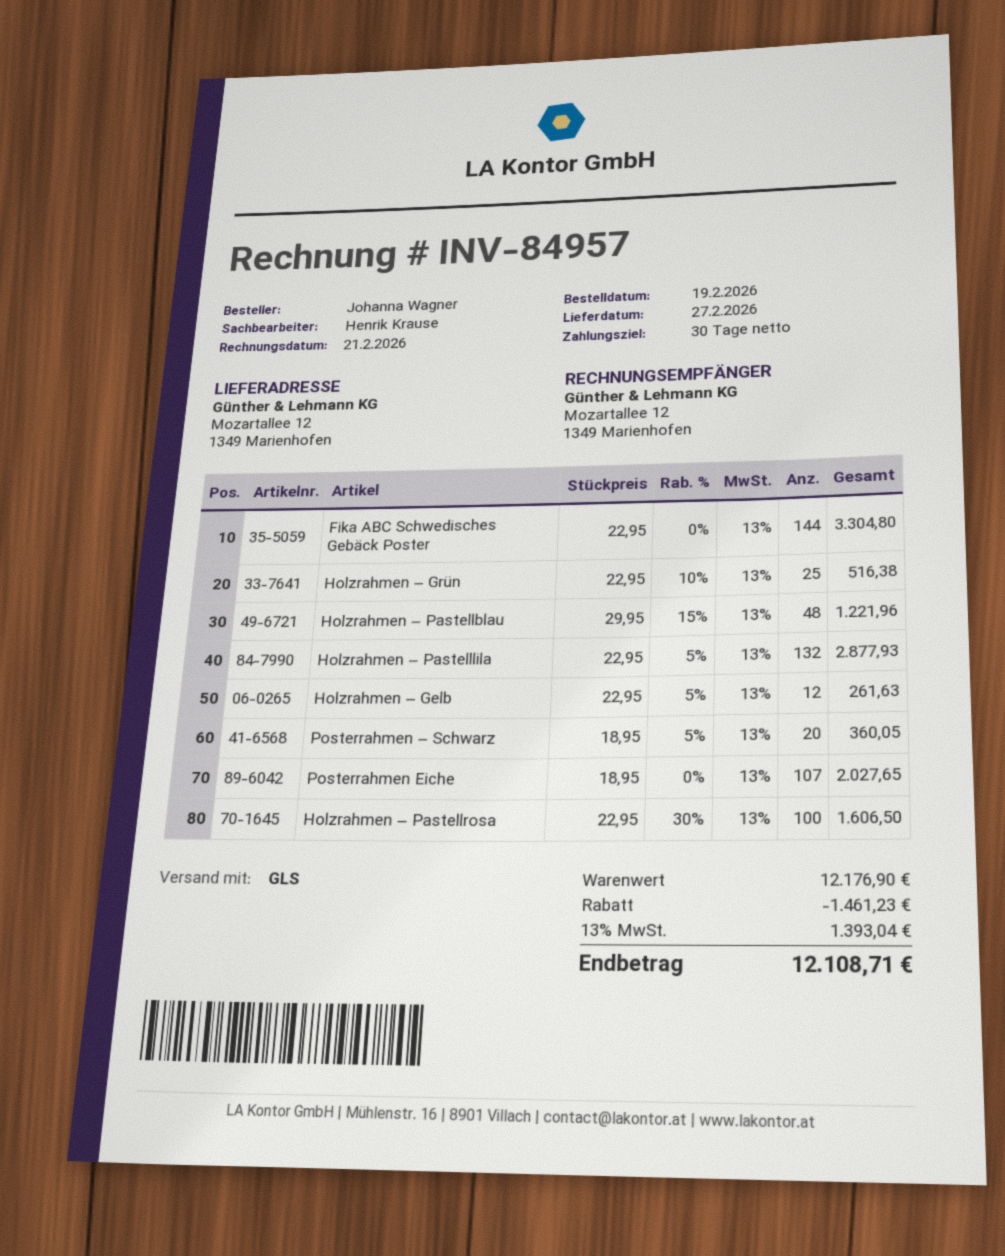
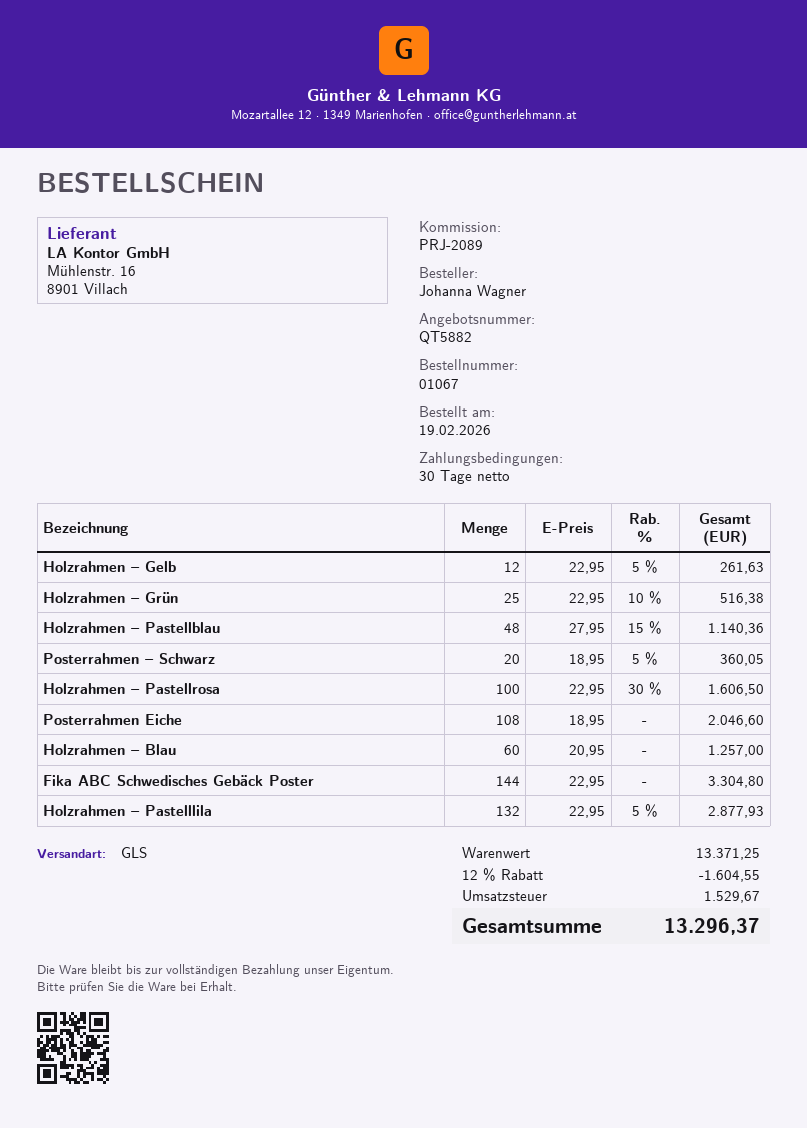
Holzrahmen – Pastellblau: 48 x 29.95 - 15% = 1221.96 -> 48 x 27.95 - 15% = 1140.36
Posterrahmen Eiche: 107 x 18.95 = 2027.65 -> 108 x 18.95 = 2046.60
Holzrahmen – Blau: none -> 60 x 20.95 = 1257.00
subtotal: 12176.90 -> 13371.25
discount: 1461.23 -> 1604.55
tax: 1393.04 -> 1529.67
total: 12108.71 -> 13296.37

